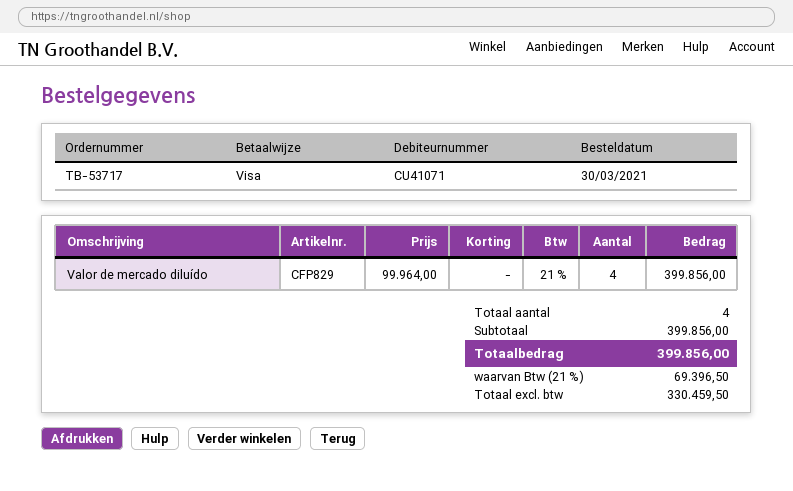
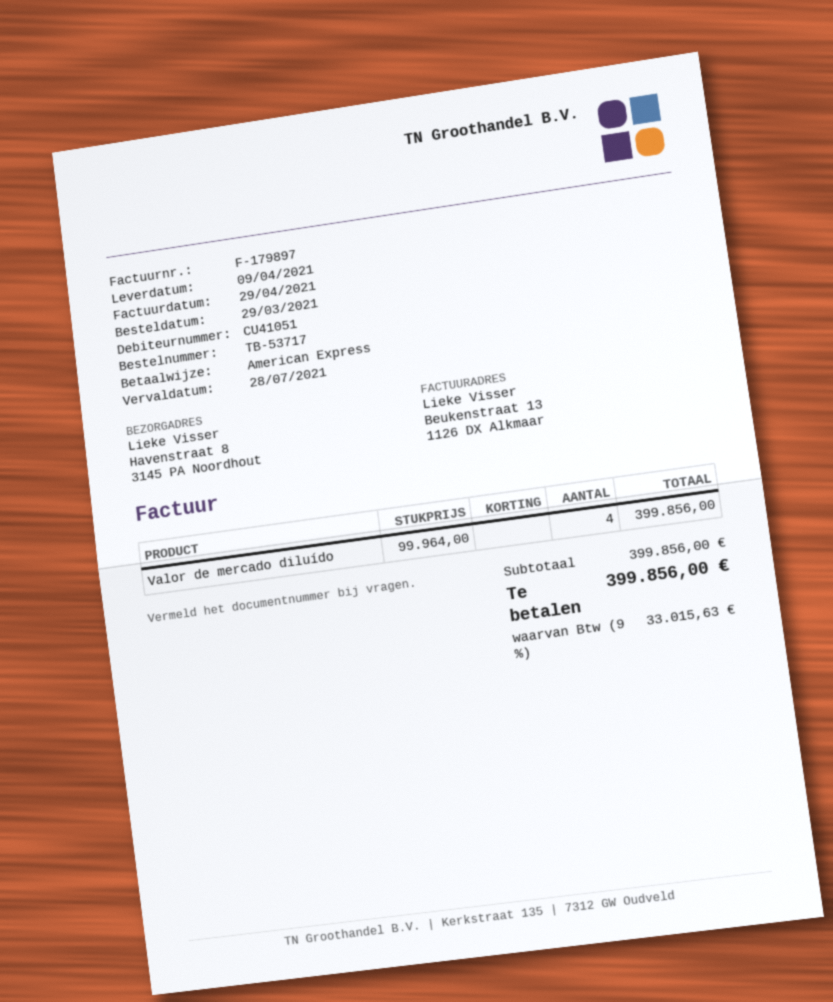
order date: 2021-03-30 -> 2021-03-29
customer number: CU41071 -> CU41051
payment method: Visa -> American Express
tax: 21% = 69396.50 -> 9% = 33015.63

